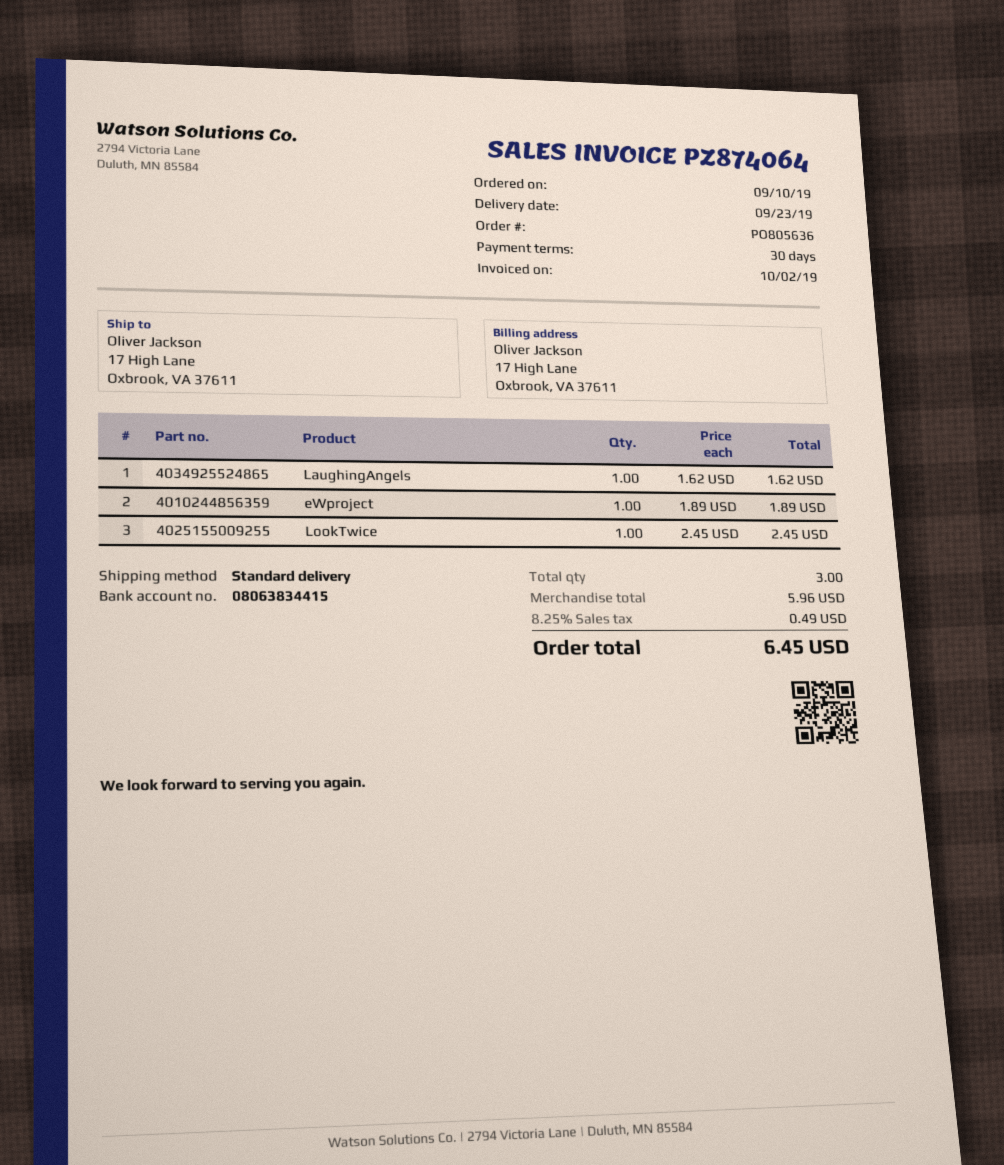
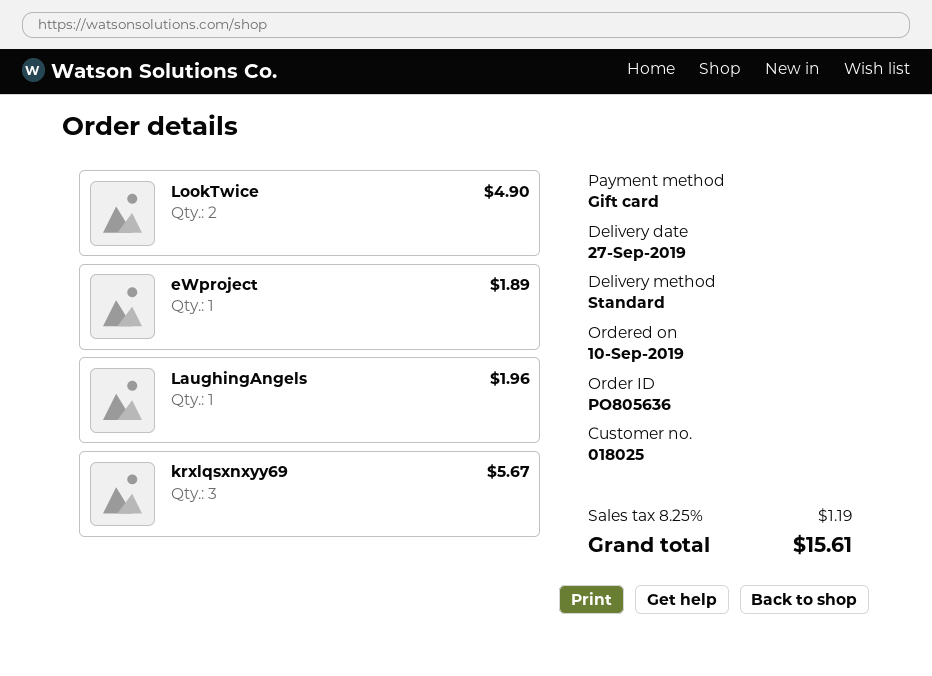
delivery date: 2019-09-23 -> 2019-09-27
LaughingAngels: 1 for 1.62 -> 1 for 1.96
LookTwice: 1 for 2.45 -> 2 for 4.90
krxlqsxnxyy69: none -> 3 for 5.67
tax: 8.25% = 0.49 -> 8.25% = 1.19
total: 6.45 -> 15.61

